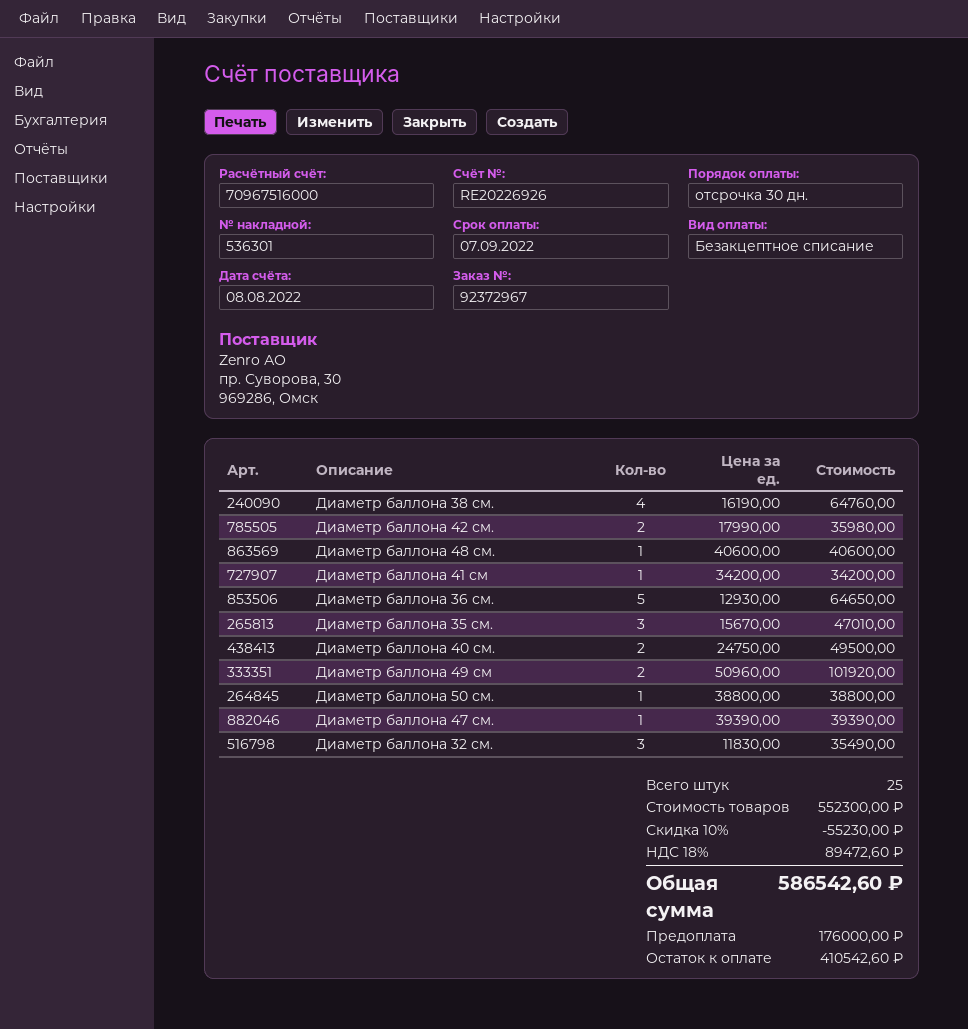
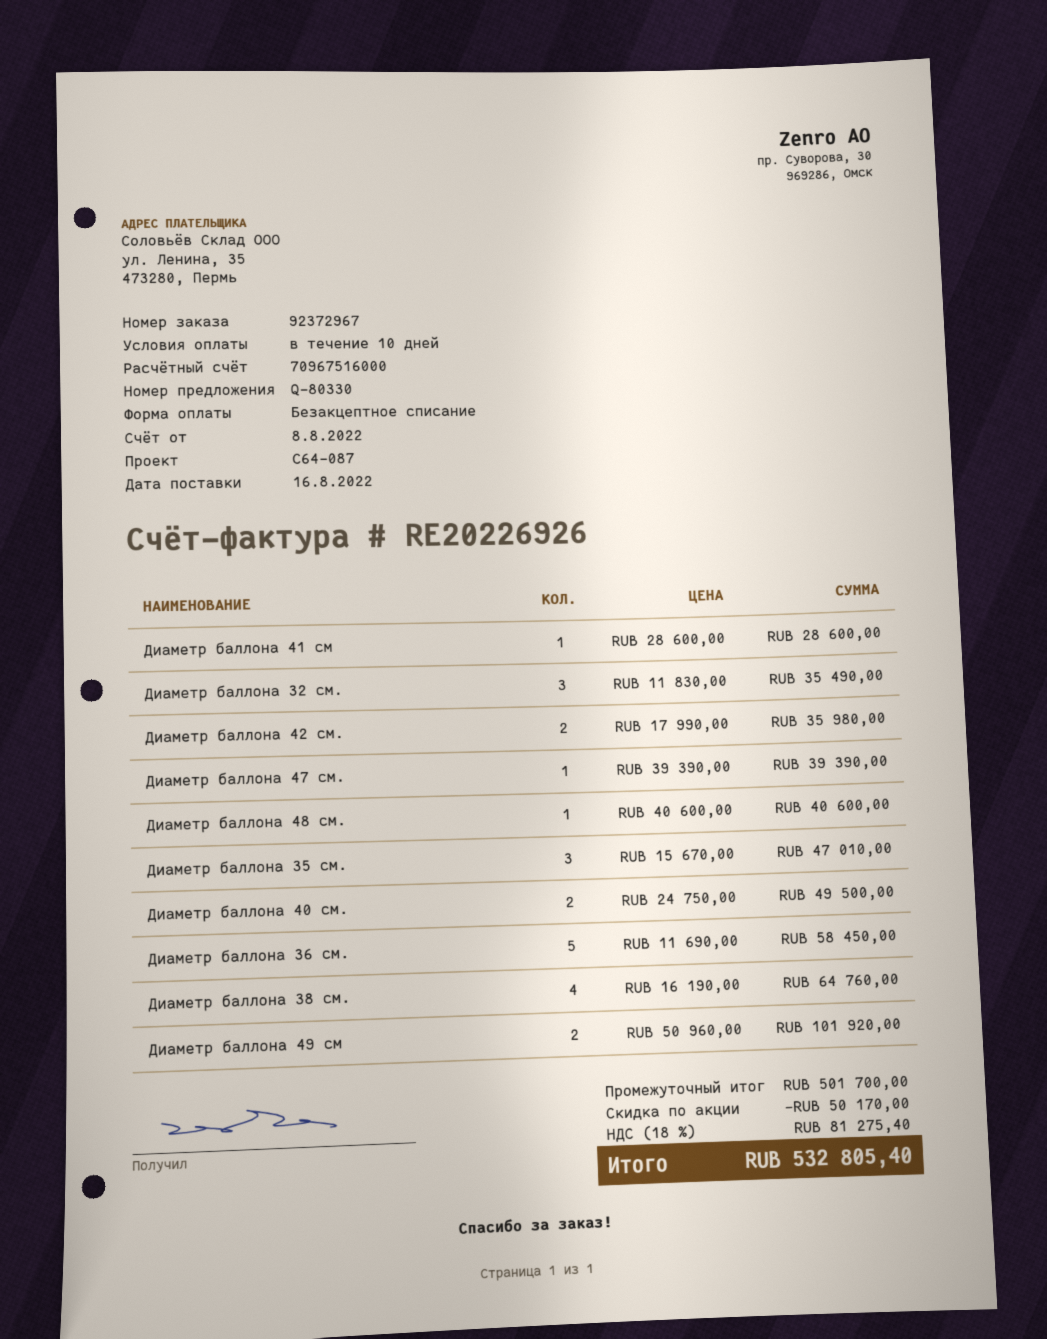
payment terms: 30 days -> 10 days
Диаметр баллона 41 см: 1 x 34200.00 = 34200.00 -> 1 x 28600.00 = 28600.00
Диаметр баллона 36 см.: 5 x 12930.00 = 64650.00 -> 5 x 11690.00 = 58450.00
Диаметр баллона 50 см.: 1 x 38800.00 = 38800.00 -> none
subtotal: 552300.00 -> 501700.00
discount: 55230.00 -> 50170.00
tax: 18% = 89472.60 -> 18% = 81275.40
total: 586542.60 -> 532805.40

